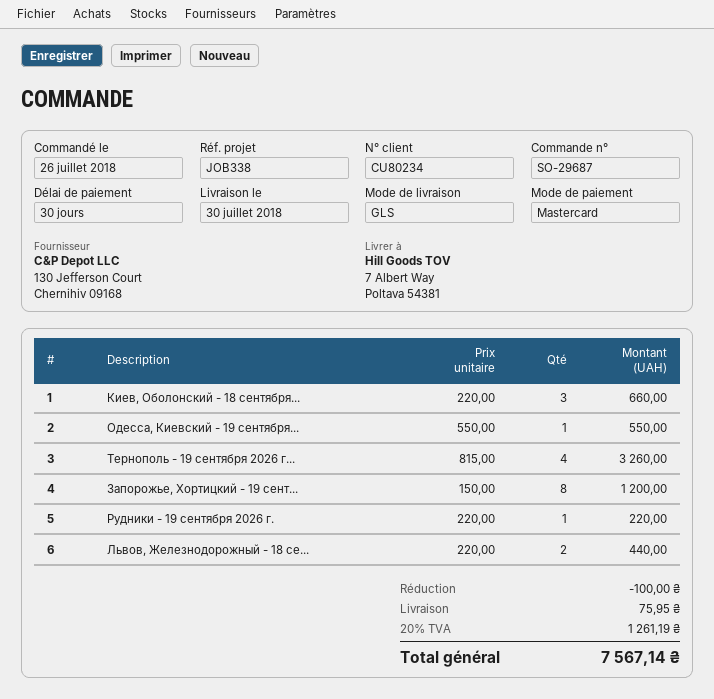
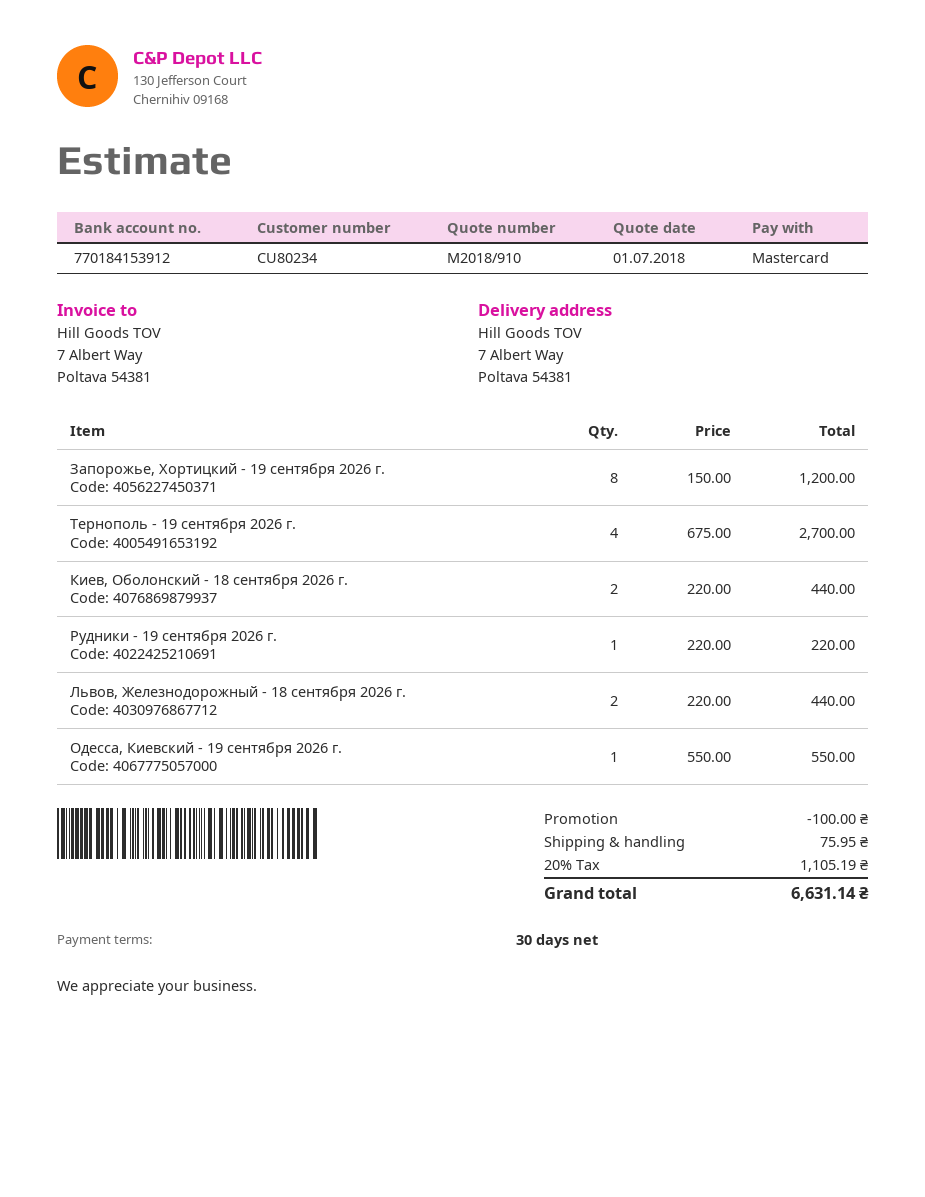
Киев, Оболонский - 18 сентября...: 3 x 220.00 = 660.00 -> 2 x 220.00 = 440.00
Тернополь - 19 сентября 2026 г...: 4 x 815.00 = 3260.00 -> 4 x 675.00 = 2700.00
tax: 20% = 1261.19 -> 20% = 1105.19
total: 7567.14 -> 6631.14

